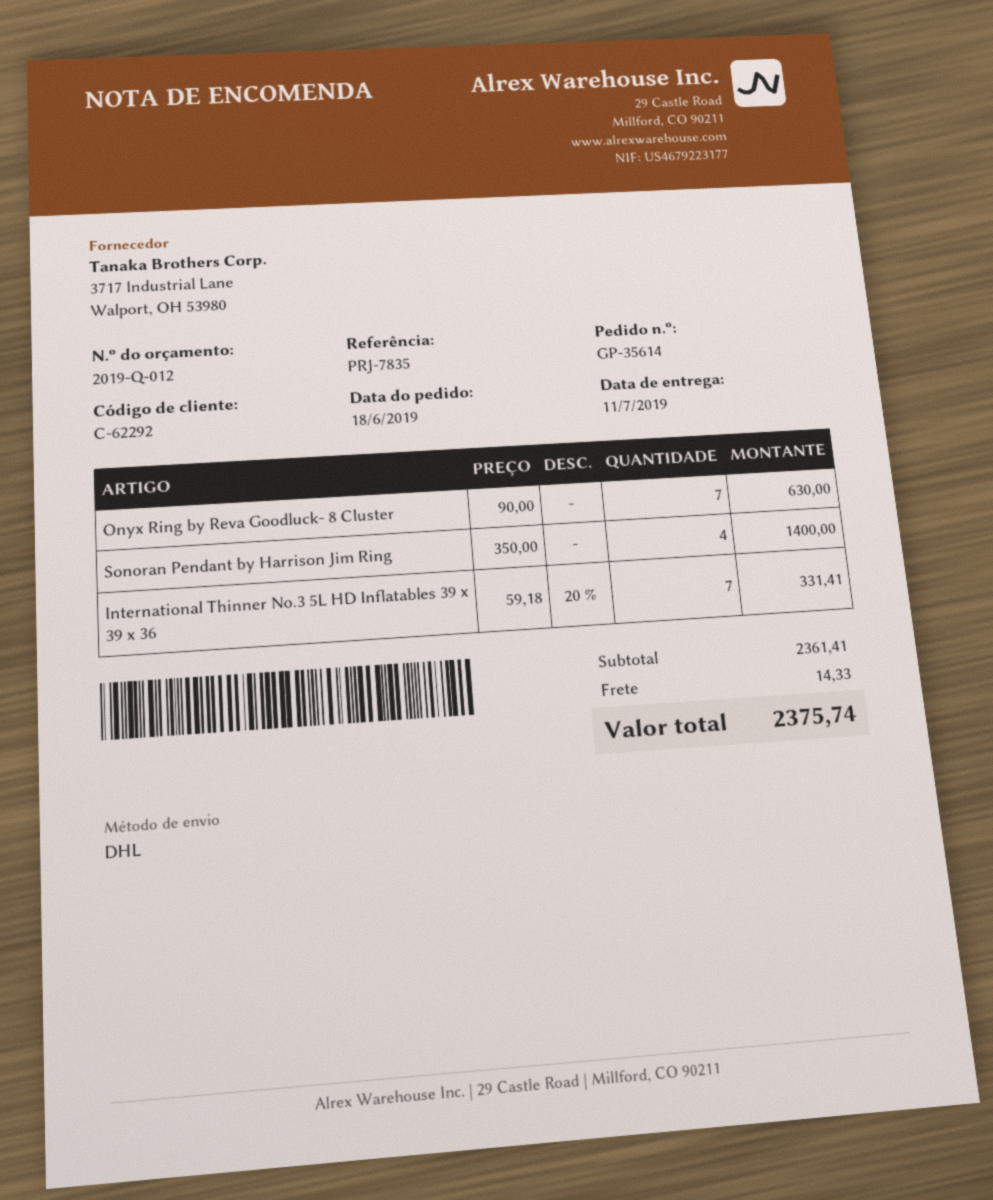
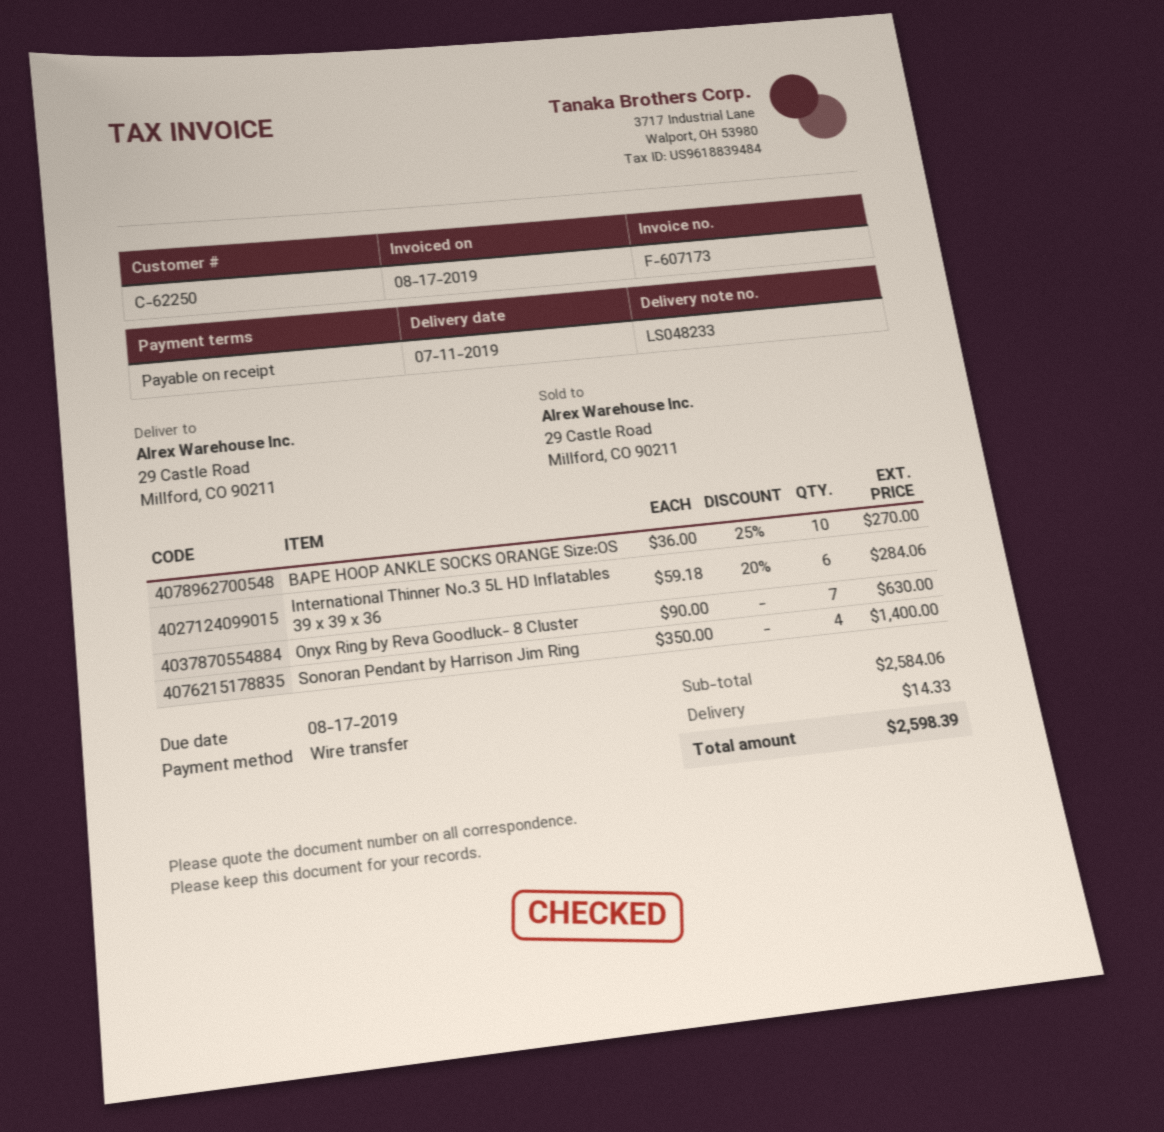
customer number: C-62292 -> C-62250
International Thinner No.3 5L HD Inflatables 39 x 39 x 36: 7 x 59.18 - 20% = 331.41 -> 6 x 59.18 - 20% = 284.06
BAPE HOOP ANKLE SOCKS ORANGE Size:OS: none -> 10 x 36.00 - 25% = 270.00
subtotal: 2361.41 -> 2584.06
total: 2375.74 -> 2598.39

